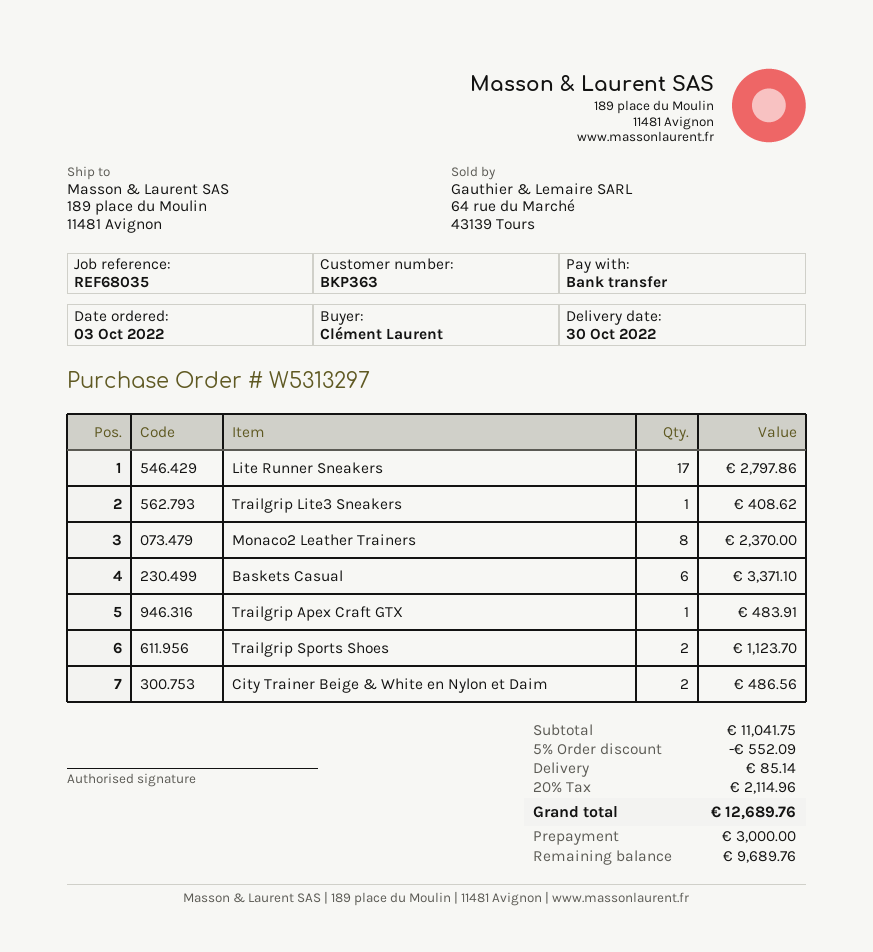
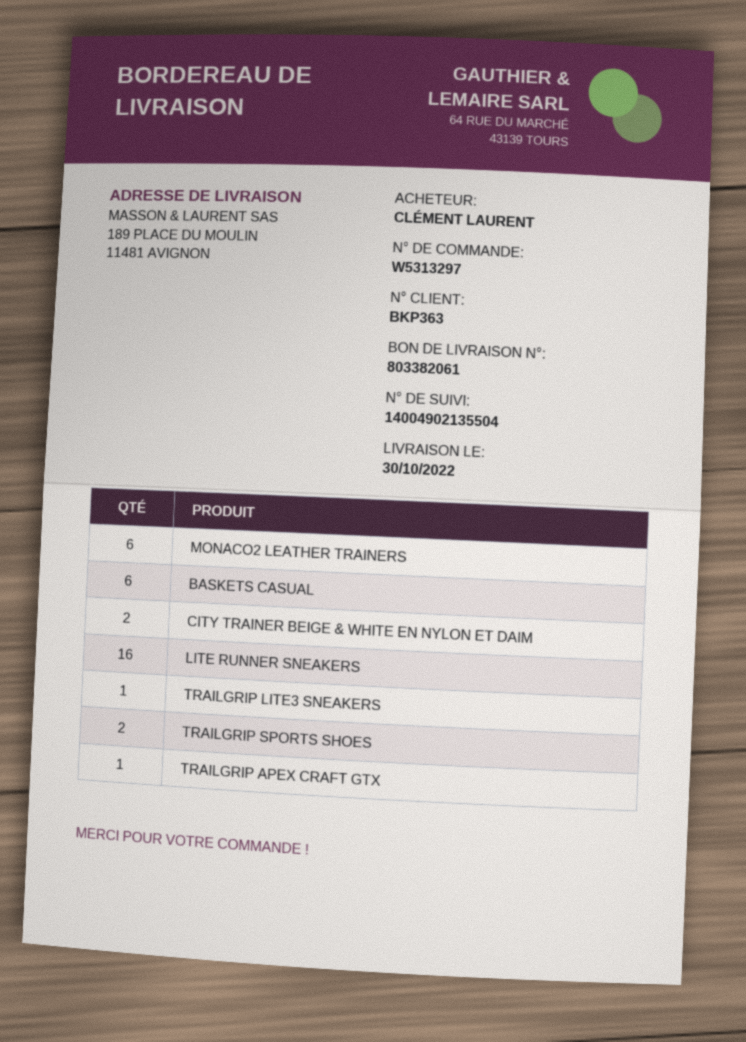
Lite Runner Sneakers: 17 -> 16
Monaco2 Leather Trainers: 8 -> 6

